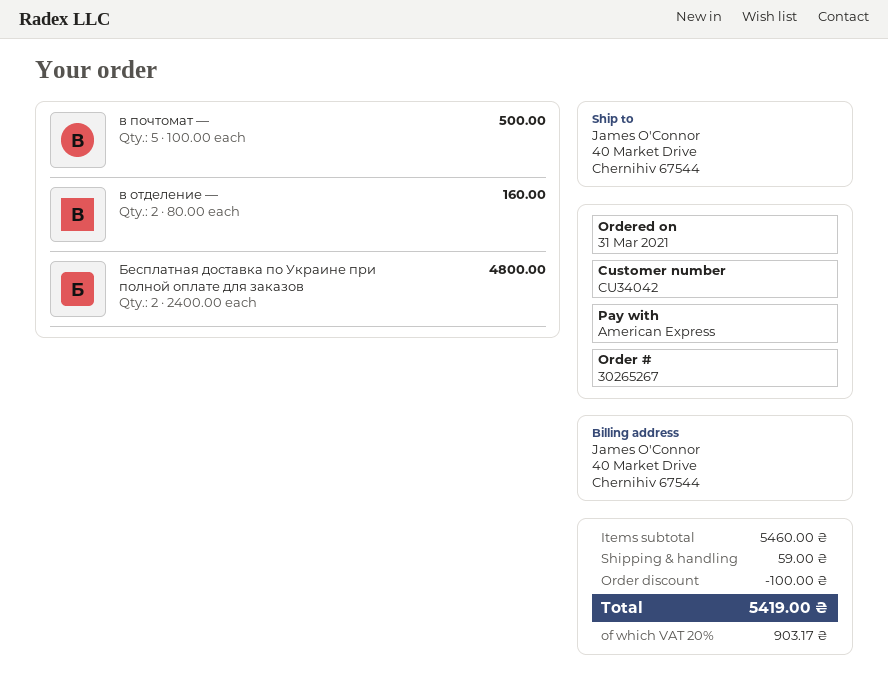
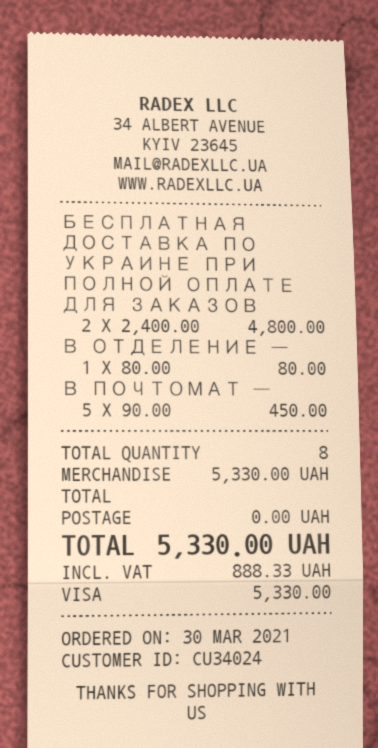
order date: 2021-03-31 -> 2021-03-30
customer number: CU34042 -> CU34024
payment method: American Express -> Visa
в почтомат —: 5 x 100.00 = 500.00 -> 5 x 90.00 = 450.00
в отделение —: 2 x 80.00 = 160.00 -> 1 x 80.00 = 80.00
subtotal: 5460.00 -> 5330.00
discount: 100.00 -> none
shipping: 59.00 -> 0.00
tax: 903.17 -> 888.33
total: 5419.00 -> 5330.00

